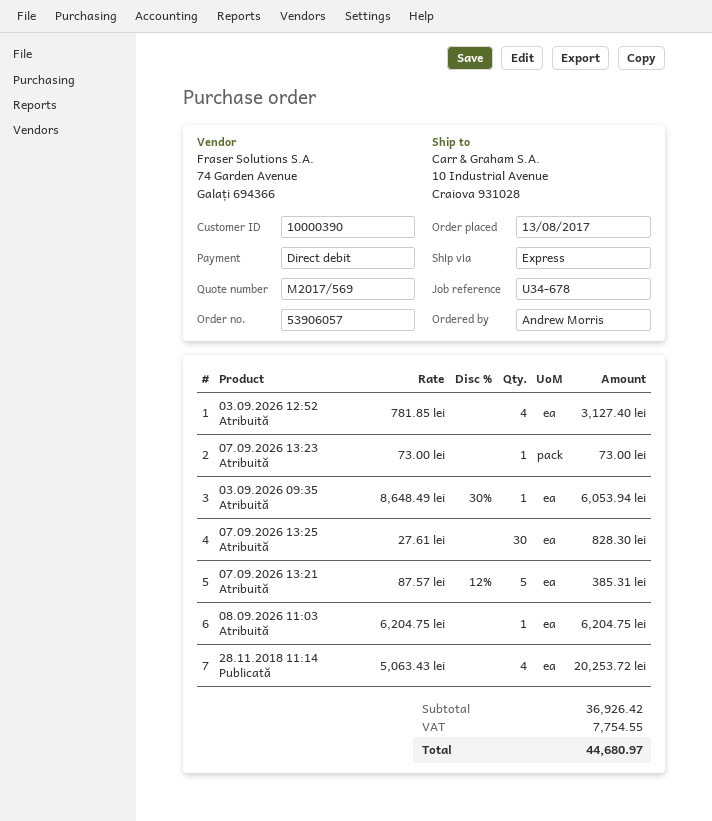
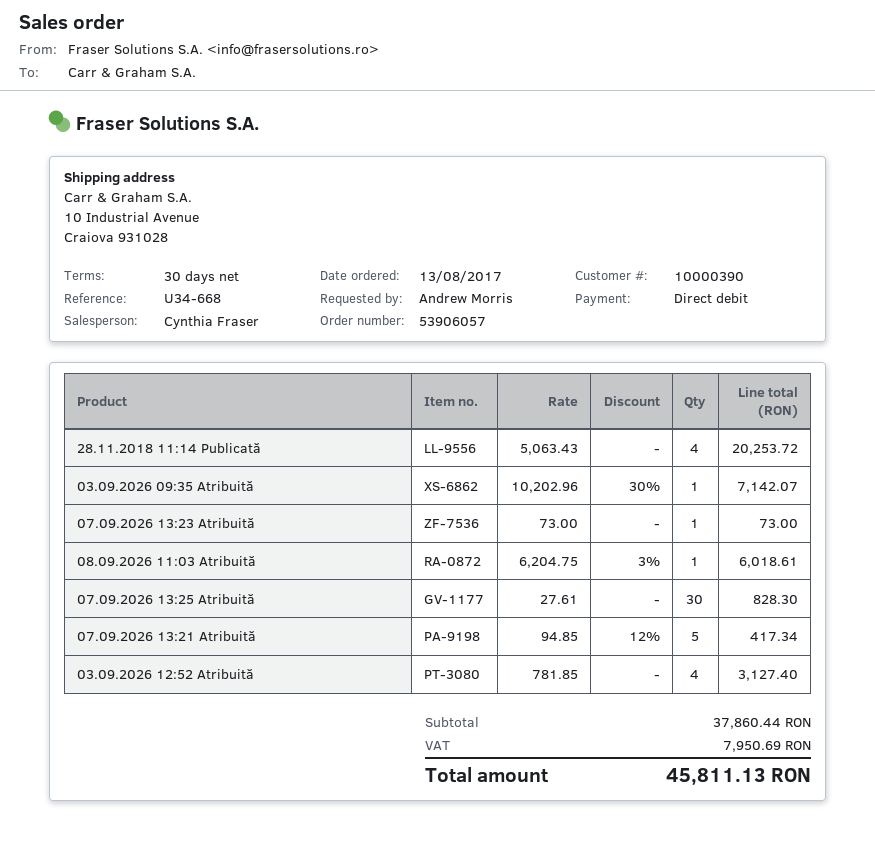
reference: U34-678 -> U34-668
03.09.2026 09:35 Atribuită: 1 x 8648.49 - 30% = 6053.94 -> 1 x 10202.96 - 30% = 7142.07
07.09.2026 13:21 Atribuită: 5 x 87.57 - 12% = 385.31 -> 5 x 94.85 - 12% = 417.34
08.09.2026 11:03 Atribuită: 1 x 6204.75 = 6204.75 -> 1 x 6204.75 - 3% = 6018.61
subtotal: 36926.42 -> 37860.44
tax: 7754.55 -> 7950.69
total: 44680.97 -> 45811.13

